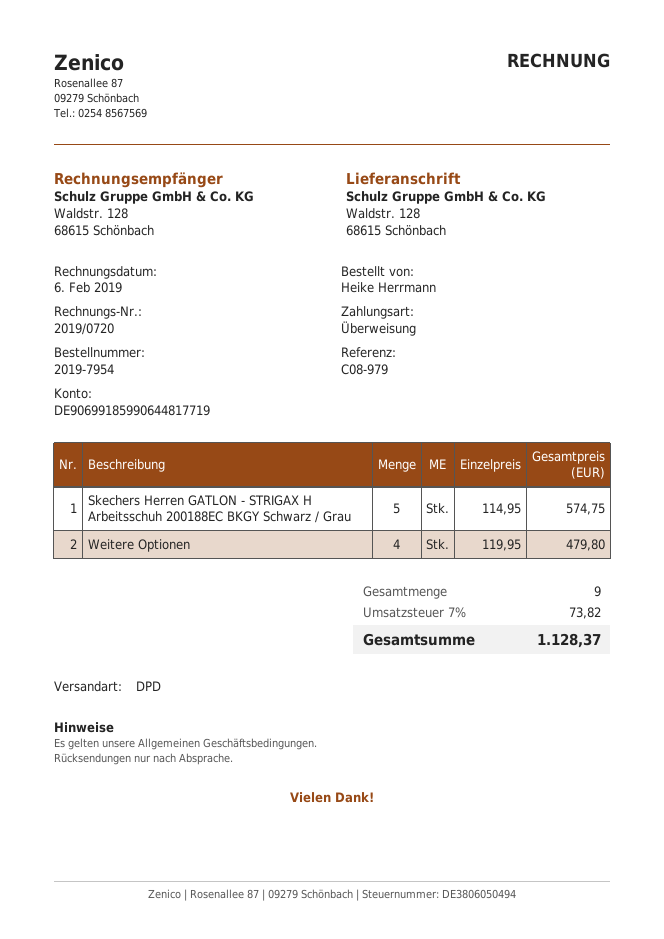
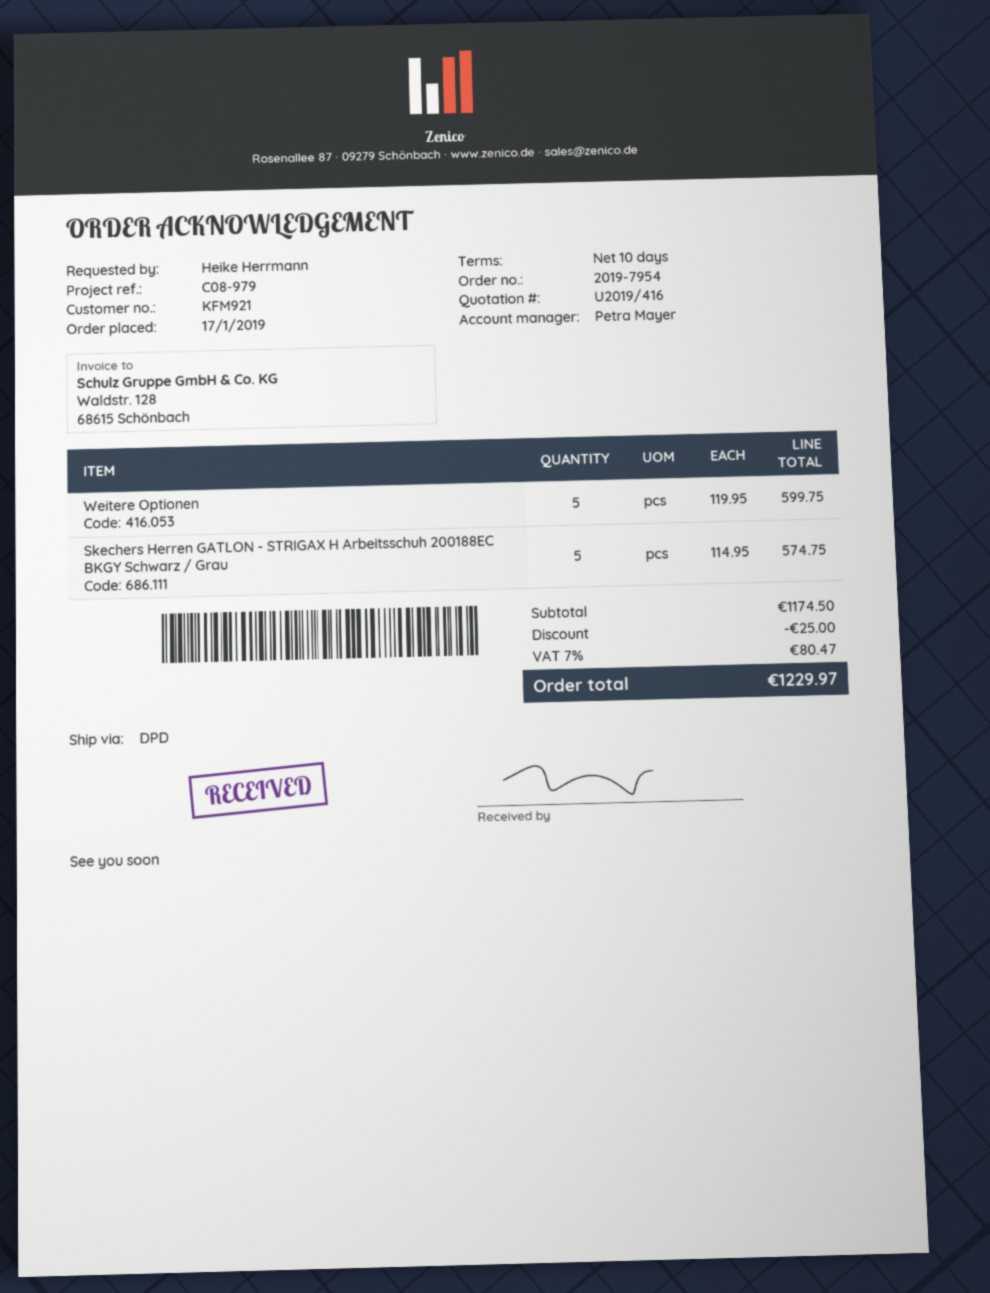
Weitere Optionen: 4 x 119.95 = 479.80 -> 5 x 119.95 = 599.75
discount: none -> 25.00
tax: 7% = 73.82 -> 7% = 80.47
total: 1128.37 -> 1229.97

